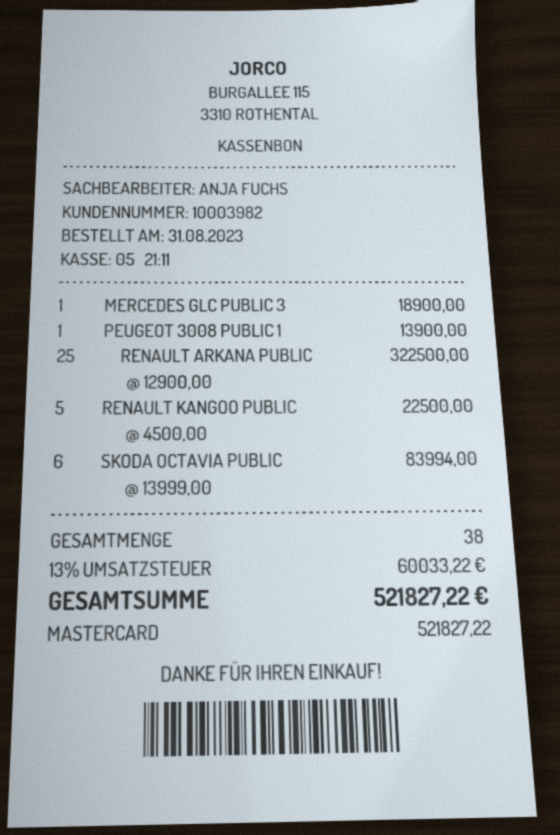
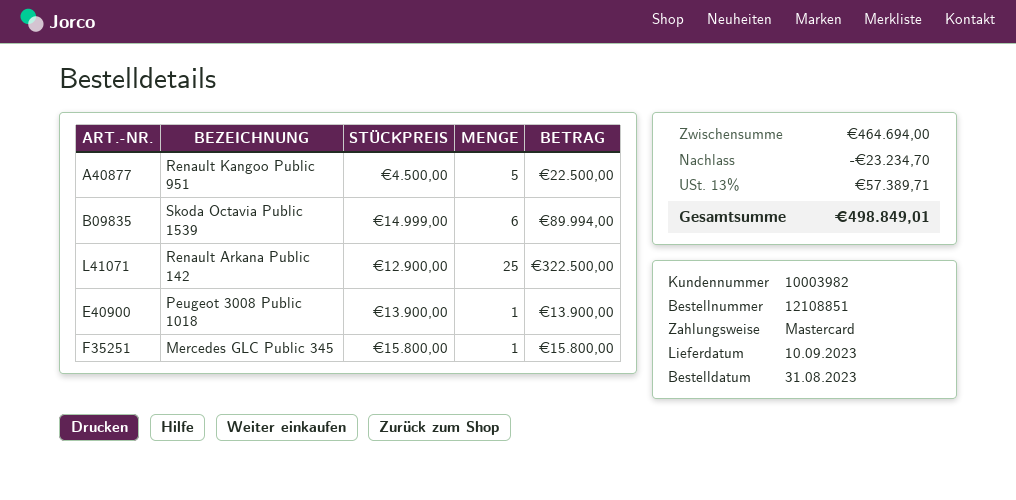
MERCEDES GLC PUBLIC 3: 1 x 18900.00 = 18900.00 -> 1 x 15800.00 = 15800.00
SKODA OCTAVIA PUBLIC: 6 x 13999.00 = 83994.00 -> 6 x 14999.00 = 89994.00
discount: none -> 23234.70
tax: 13% = 60033.22 -> 13% = 57389.71
total: 521827.22 -> 498849.01

